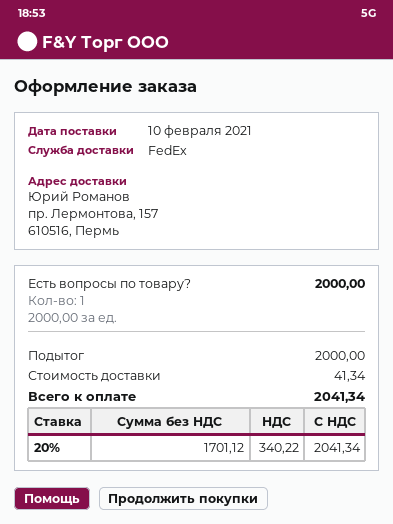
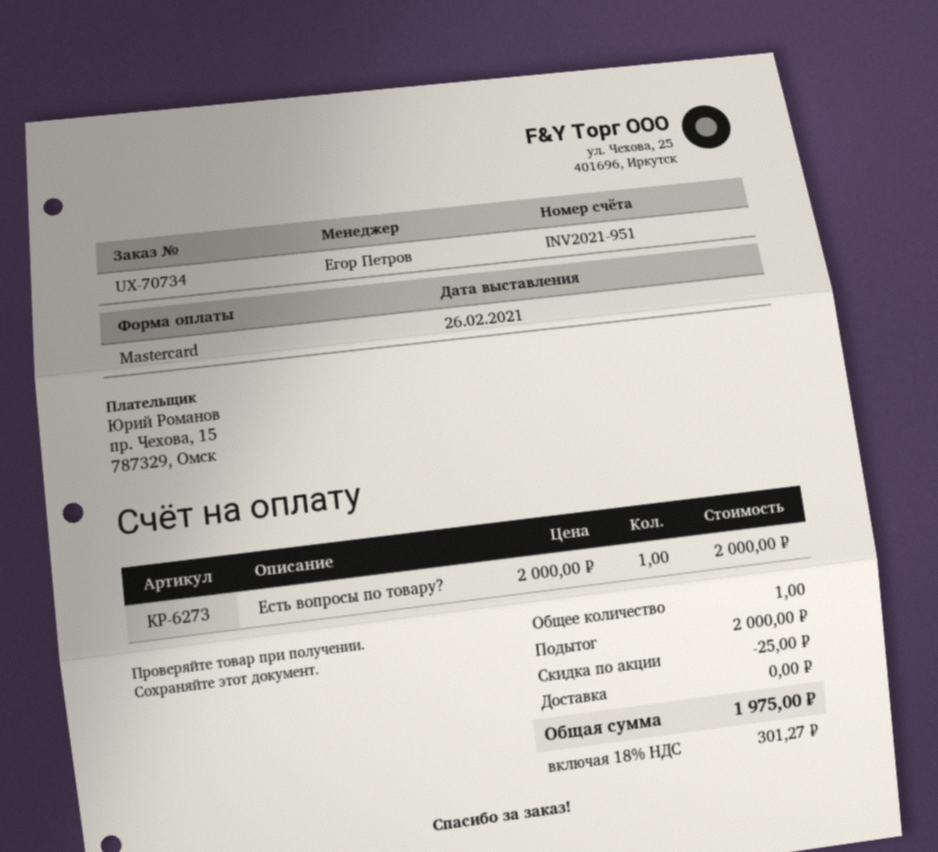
discount: none -> 25.00
shipping: 41.34 -> 0.00
tax: 20% = 340.22 -> 18% = 301.27
total: 2041.34 -> 1975.00

